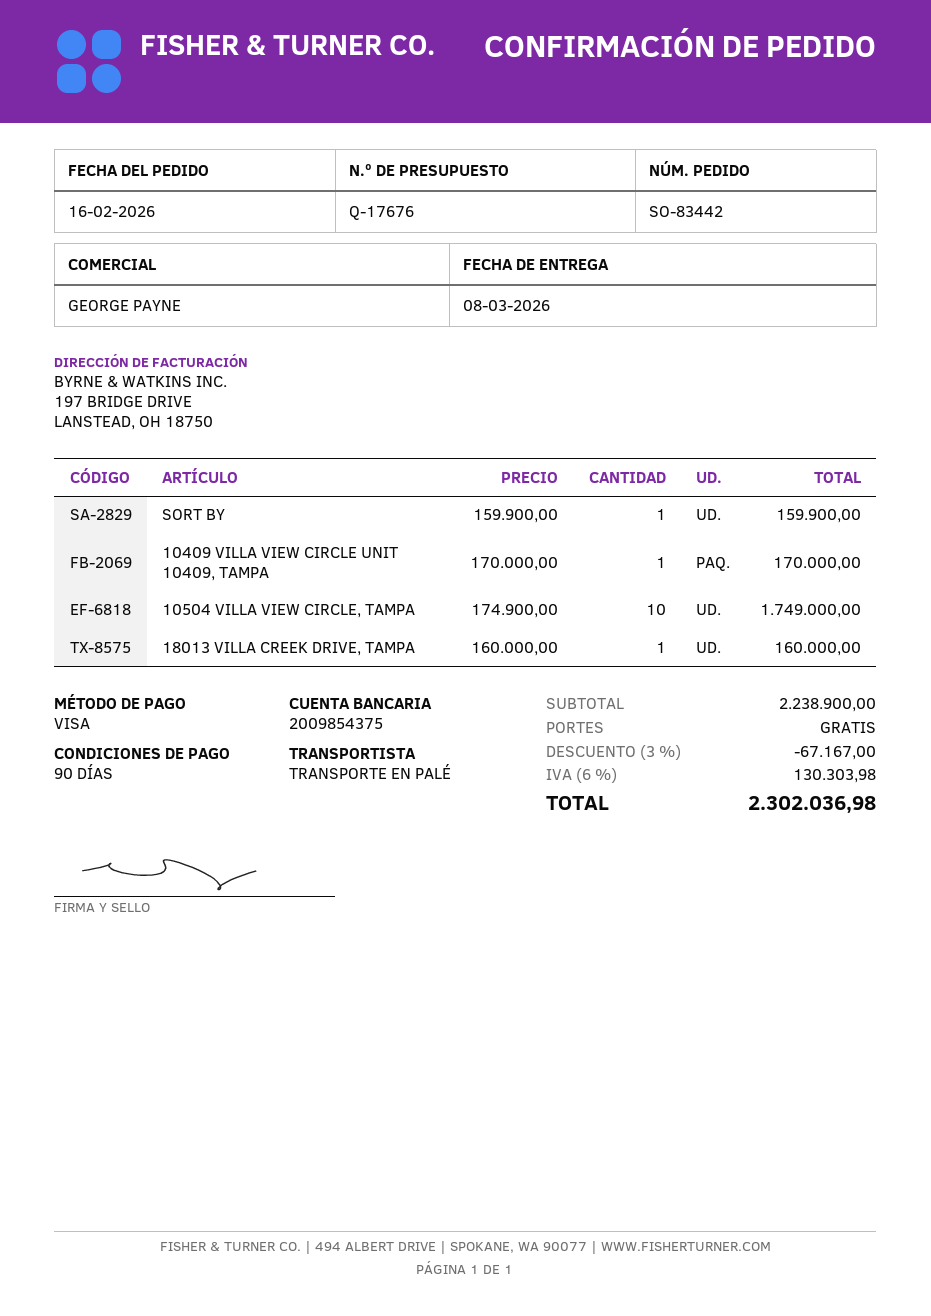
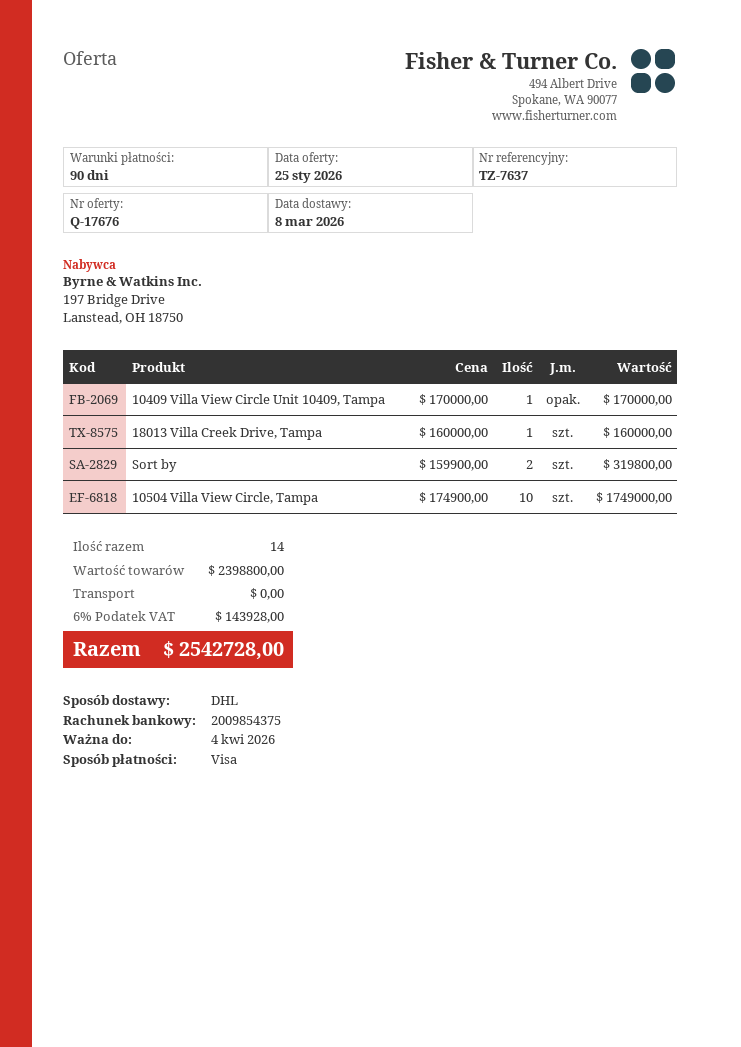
shipping method: pallet freight -> DHL
SORT BY: 1 x 159900.00 = 159900.00 -> 2 x 159900.00 = 319800.00
subtotal: 2238900.00 -> 2398800.00
discount: 3% = 67167.00 -> none
tax: 6% = 130303.98 -> 6% = 143928.00
total: 2302036.98 -> 2542728.00

